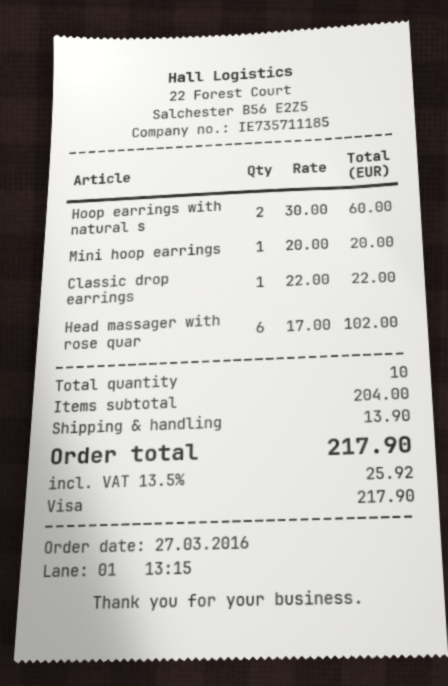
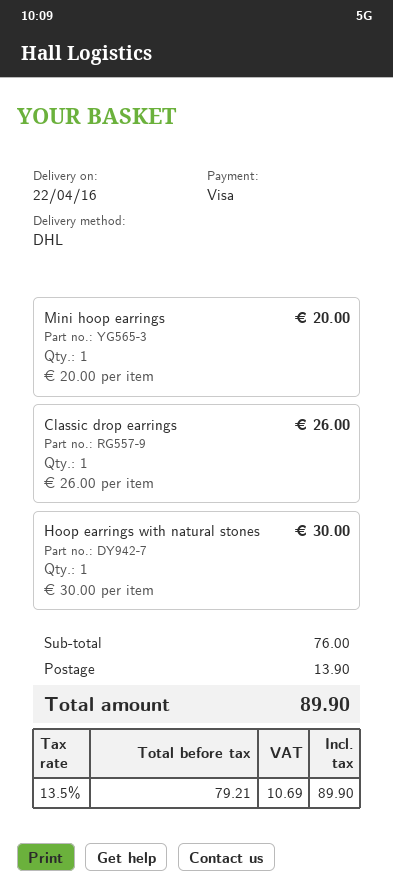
Hoop earrings with natural s: 2 x 30.00 = 60.00 -> 1 x 30.00 = 30.00
Classic drop earrings: 1 x 22.00 = 22.00 -> 1 x 26.00 = 26.00
Head massager with rose quar: 6 x 17.00 = 102.00 -> none
subtotal: 204.00 -> 76.00
tax: 13.5% = 25.92 -> 13.5% = 10.69
total: 217.90 -> 89.90

